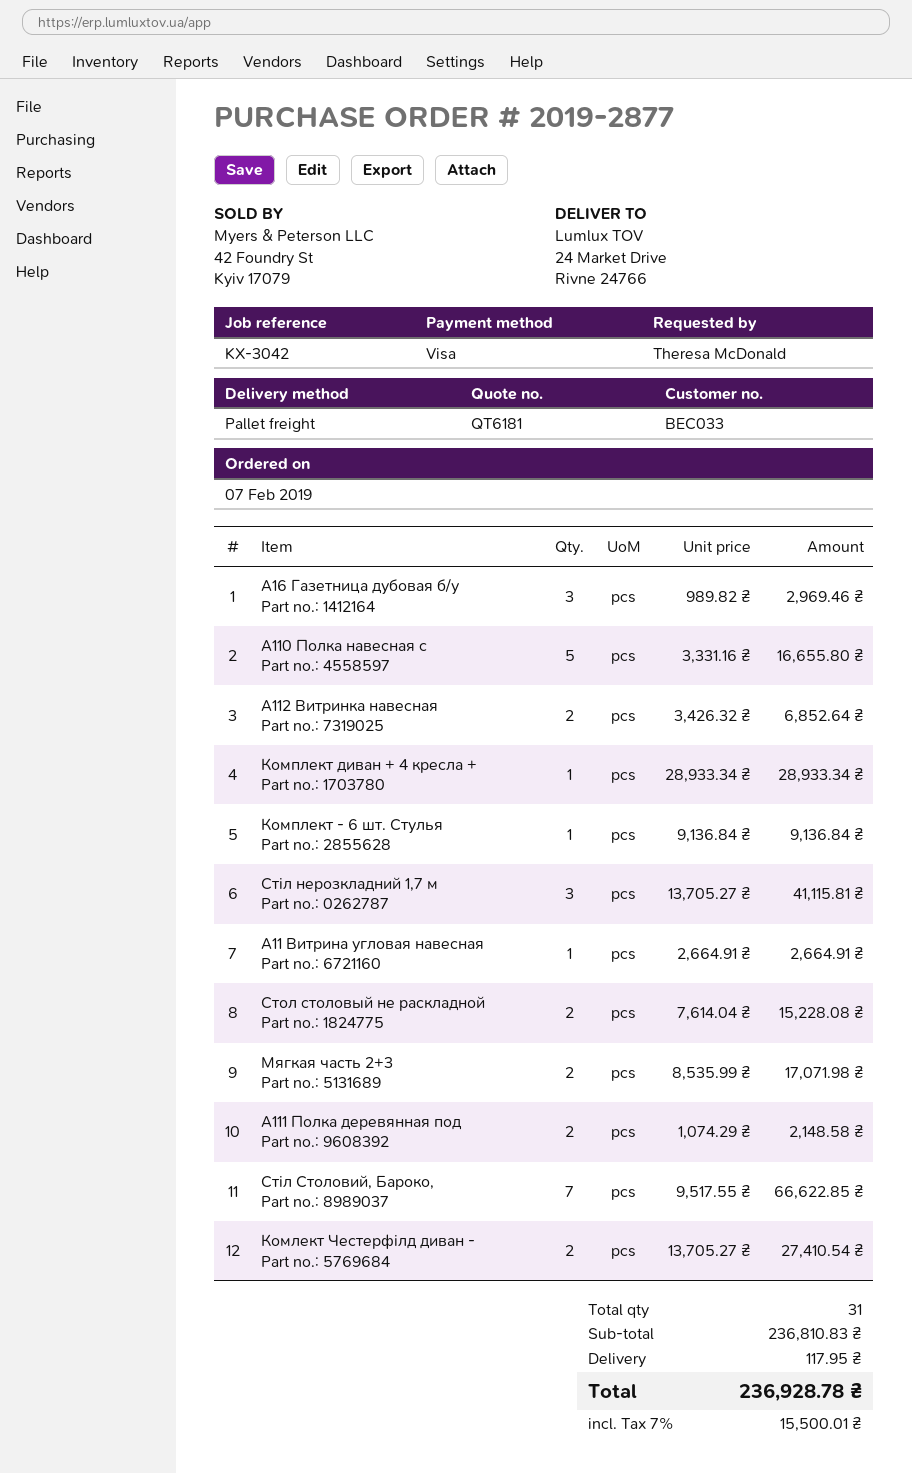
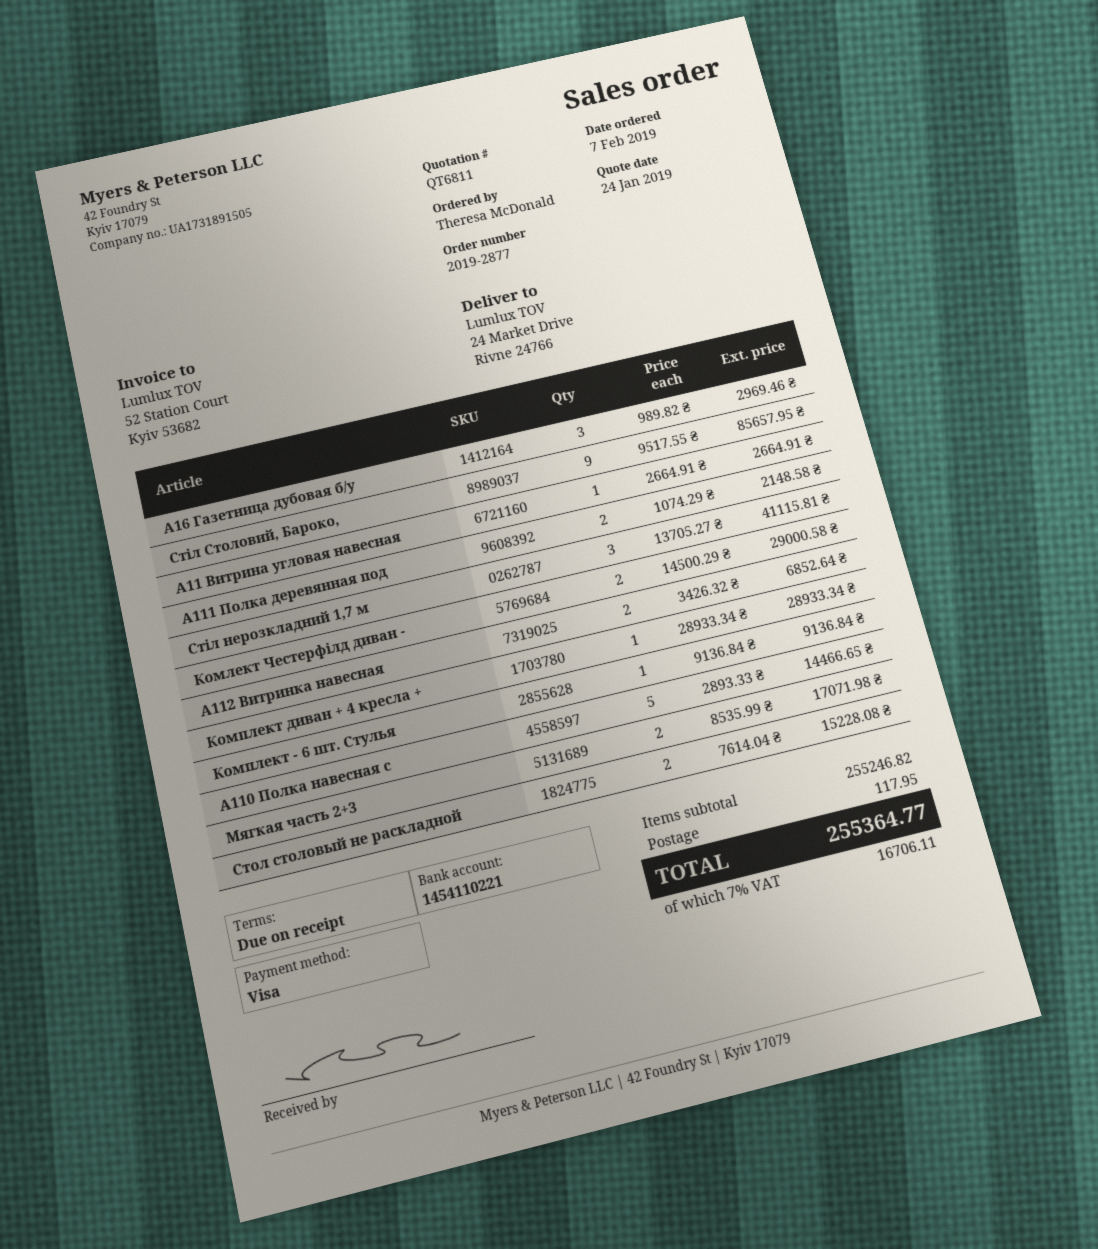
quote number: QT6181 -> QT6811
А110 Полка навесная с: 5 x 3331.16 = 16655.80 -> 5 x 2893.33 = 14466.65
Стіл Столовий, Бароко,: 7 x 9517.55 = 66622.85 -> 9 x 9517.55 = 85657.95
Комлект Честерфілд диван -: 2 x 13705.27 = 27410.54 -> 2 x 14500.29 = 29000.58
subtotal: 236810.83 -> 255246.82
tax: 7% = 15500.01 -> 7% = 16706.11
total: 236928.78 -> 255364.77

